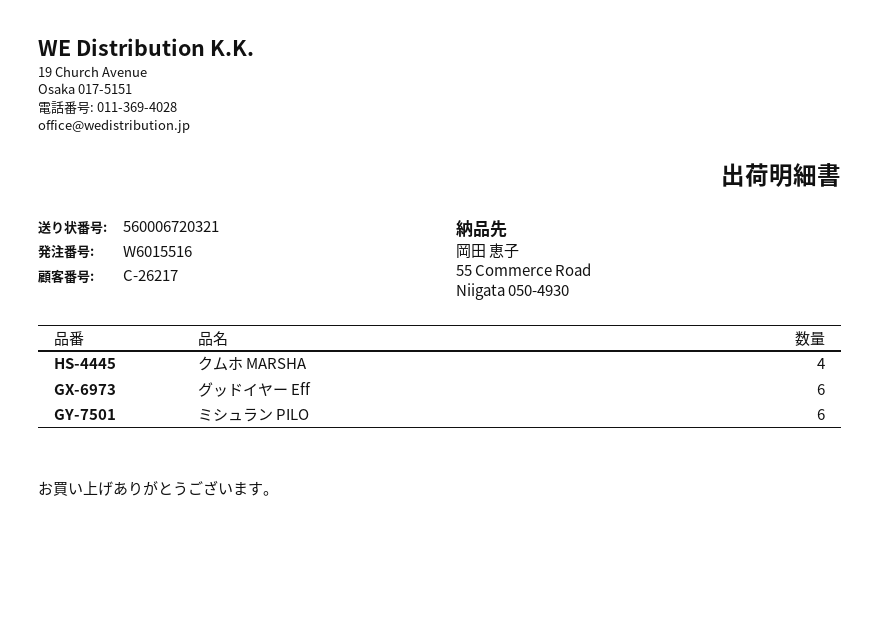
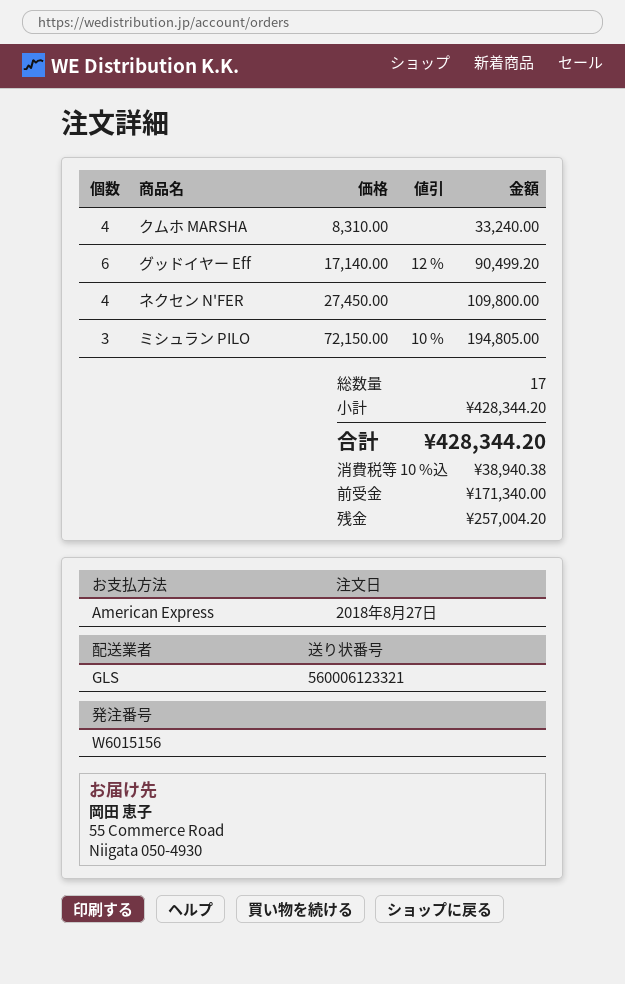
order number: W6015516 -> W6015156
tracking number: 560006720321 -> 560006123321
ミシュラン PILO: 6 -> 3
ネクセン N'FER: none -> 4

